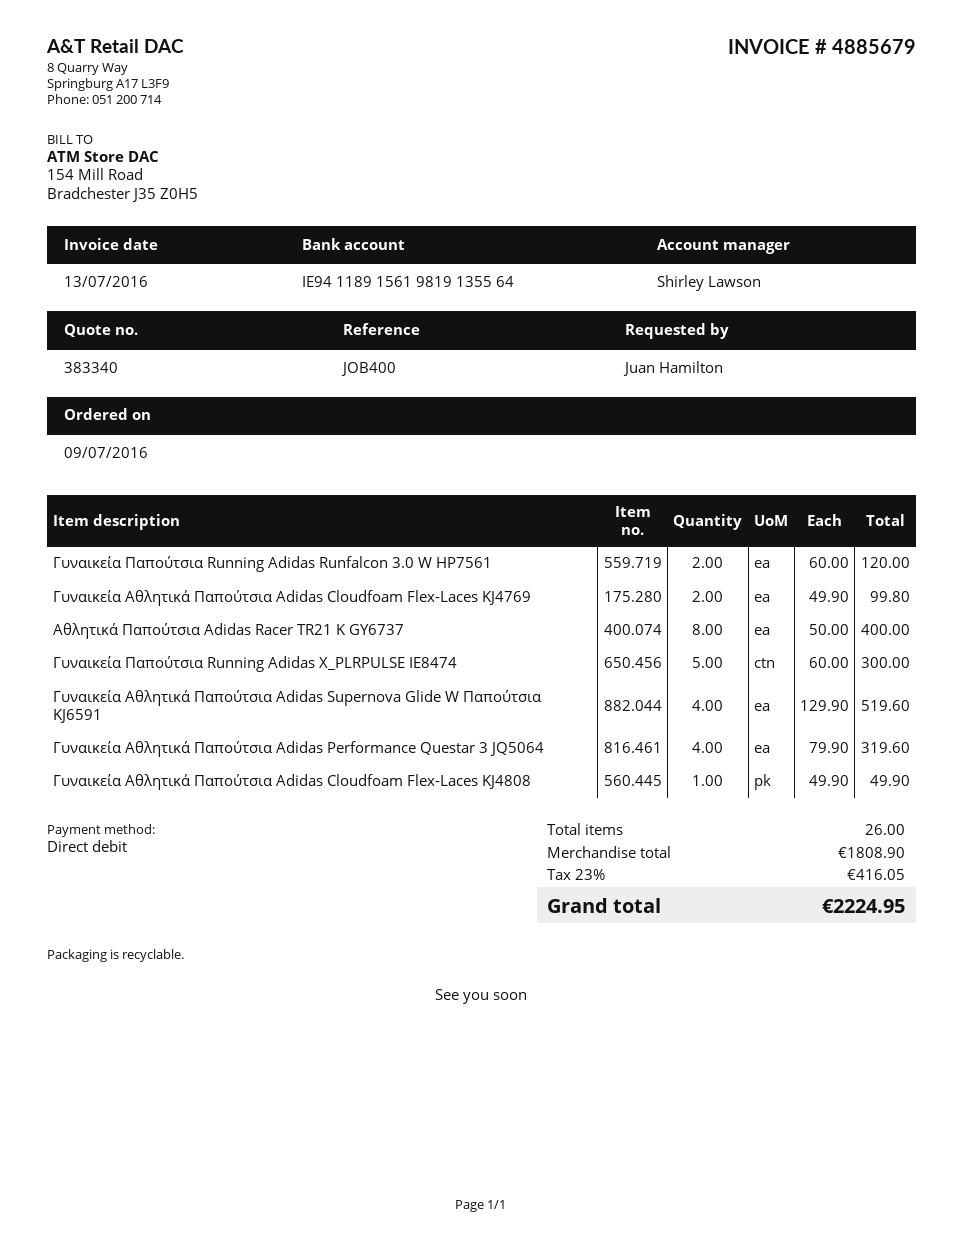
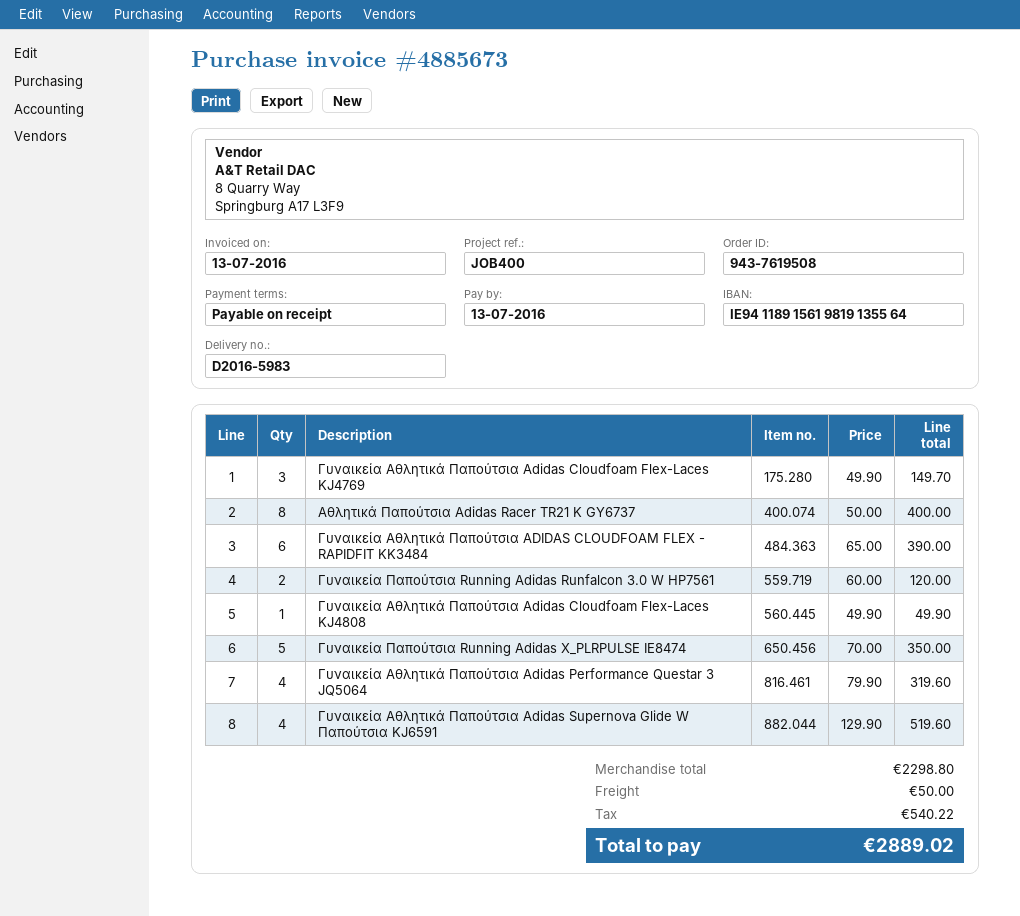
invoice number: 4885679 -> 4885673
Γυναικεία Αθλητικά Παπούτσια Adidas Cloudfoam Flex-Laces KJ4769: 2 x 49.90 = 99.80 -> 3 x 49.90 = 149.70
Γυναικεία Παπούτσια Running Adidas X_PLRPULSE IE8474: 5 x 60.00 = 300.00 -> 5 x 70.00 = 350.00
Γυναικεία Αθλητικά Παπούτσια ADIDAS CLOUDFOAM FLEX - RAPIDFIT KK3484: none -> 6 x 65.00 = 390.00
subtotal: 1808.90 -> 2298.80
shipping: none -> 50.00
tax: 416.05 -> 540.22
total: 2224.95 -> 2889.02

